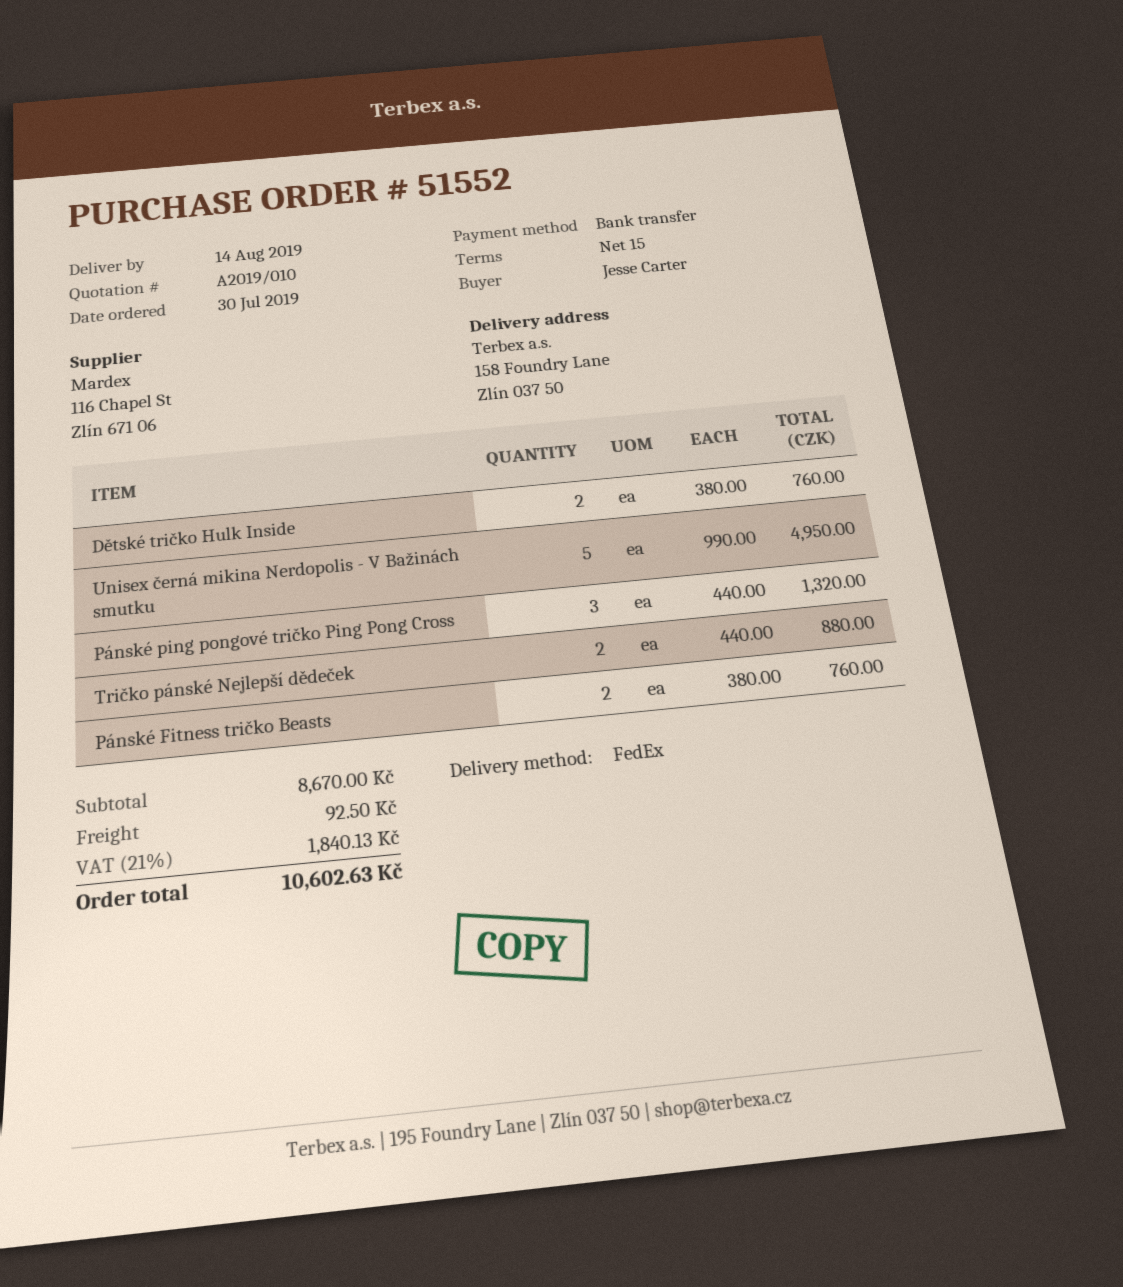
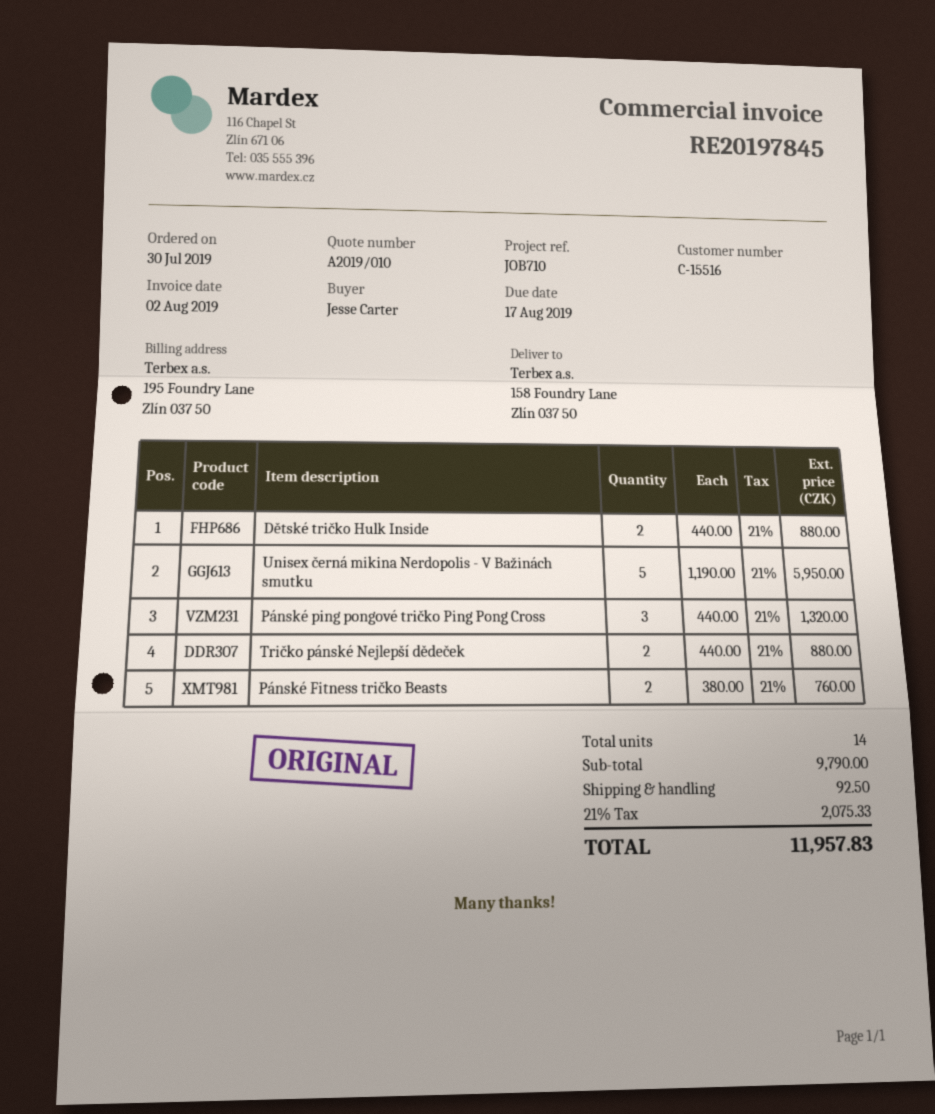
Dětské tričko Hulk Inside: 2 x 380.00 = 760.00 -> 2 x 440.00 = 880.00
Unisex černá mikina Nerdopolis - V Bažinách smutku: 5 x 990.00 = 4950.00 -> 5 x 1190.00 = 5950.00
subtotal: 8670.00 -> 9790.00
tax: 21% = 1840.13 -> 21% = 2075.33
total: 10602.63 -> 11957.83

